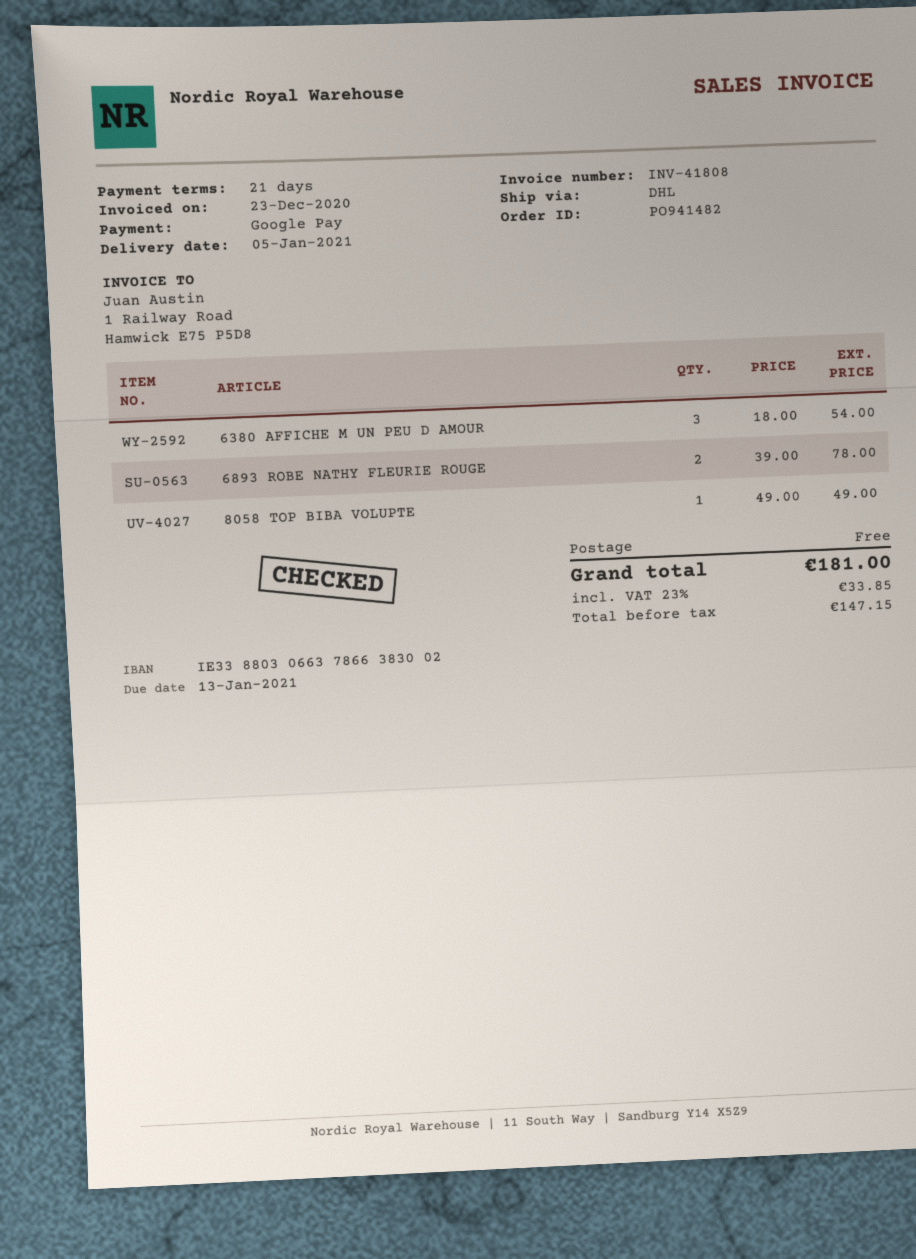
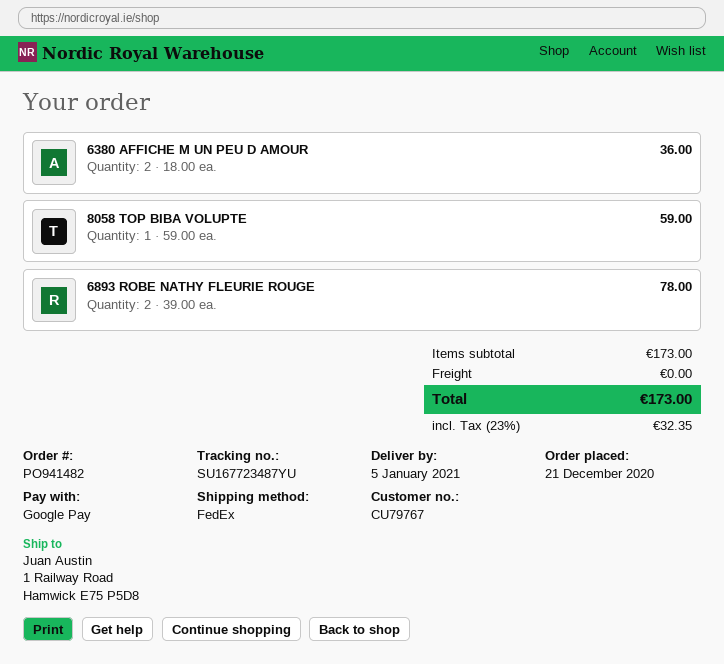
shipping method: DHL -> FedEx
6380 AFFICHE M UN PEU D AMOUR: 3 x 18.00 = 54.00 -> 2 x 18.00 = 36.00
8058 TOP BIBA VOLUPTE: 1 x 49.00 = 49.00 -> 1 x 59.00 = 59.00
tax: 23% = 33.85 -> 23% = 32.35
total: 181.00 -> 173.00

